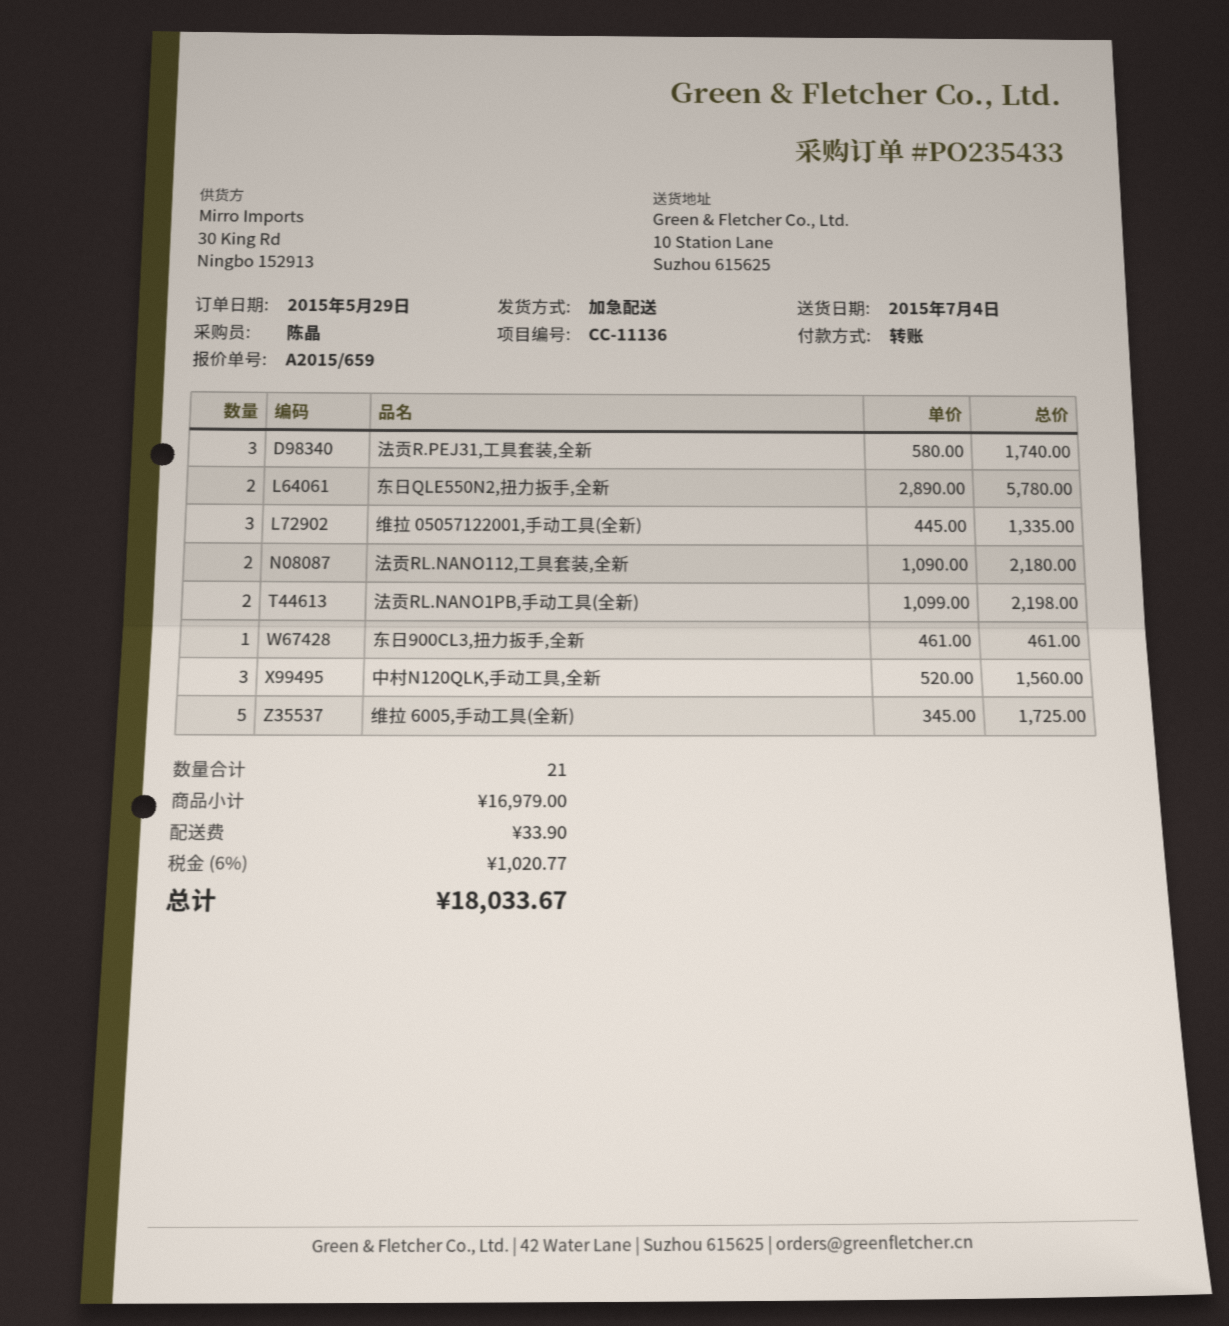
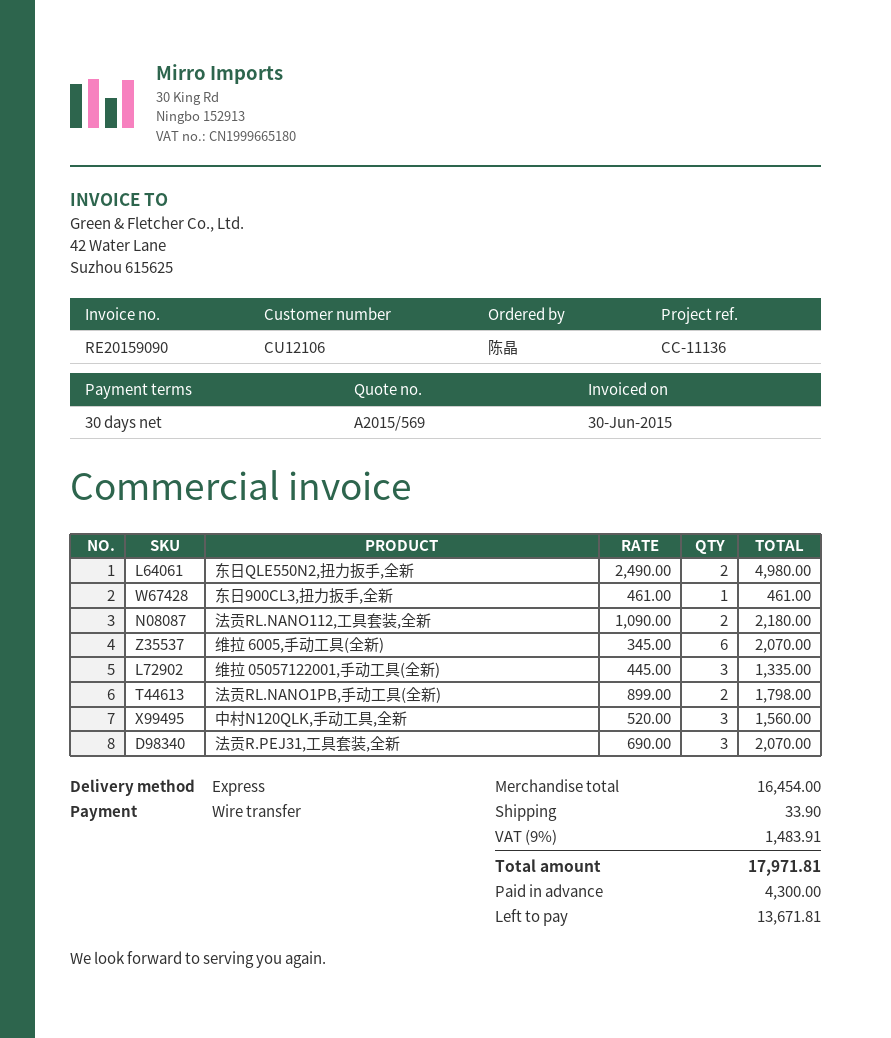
quote number: A2015/659 -> A2015/569
法贡R.PEJ31,工具套装,全新: 3 x 580.00 = 1740.00 -> 3 x 690.00 = 2070.00
东日QLE550N2,扭力扳手,全新: 2 x 2890.00 = 5780.00 -> 2 x 2490.00 = 4980.00
法贡RL.NANO1PB,手动工具(全新): 2 x 1099.00 = 2198.00 -> 2 x 899.00 = 1798.00
维拉 6005,手动工具(全新): 5 x 345.00 = 1725.00 -> 6 x 345.00 = 2070.00
subtotal: 16979.00 -> 16454.00
tax: 6% = 1020.77 -> 9% = 1483.91
total: 18033.67 -> 17971.81

